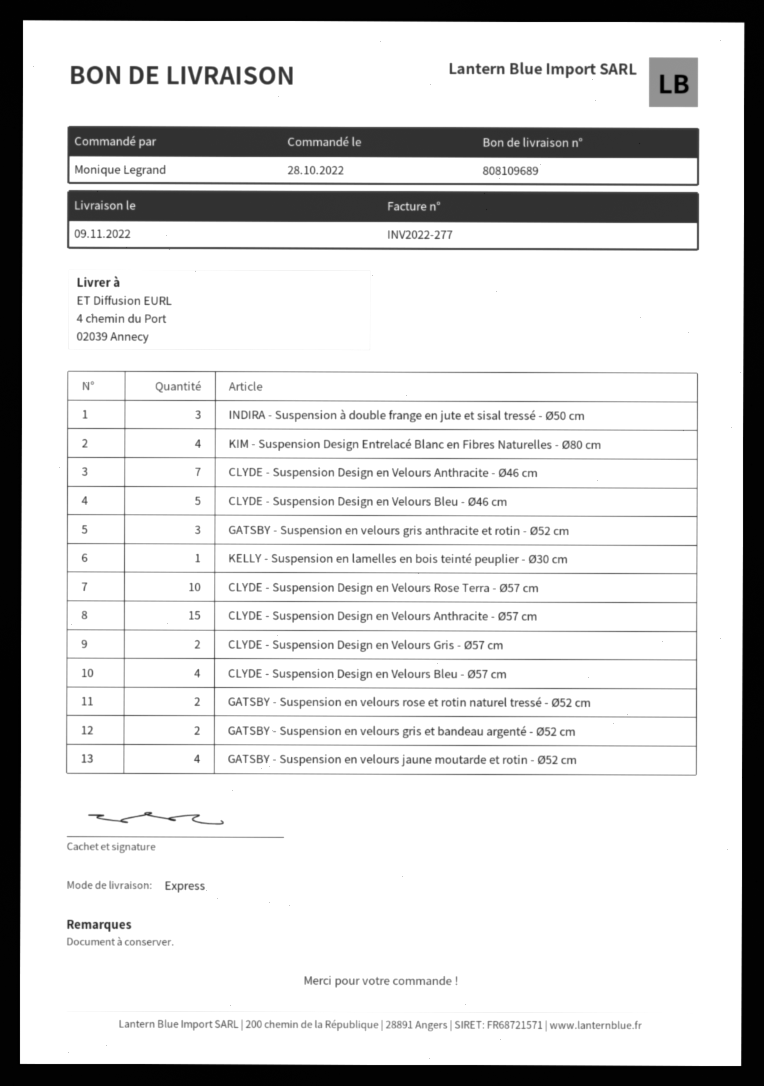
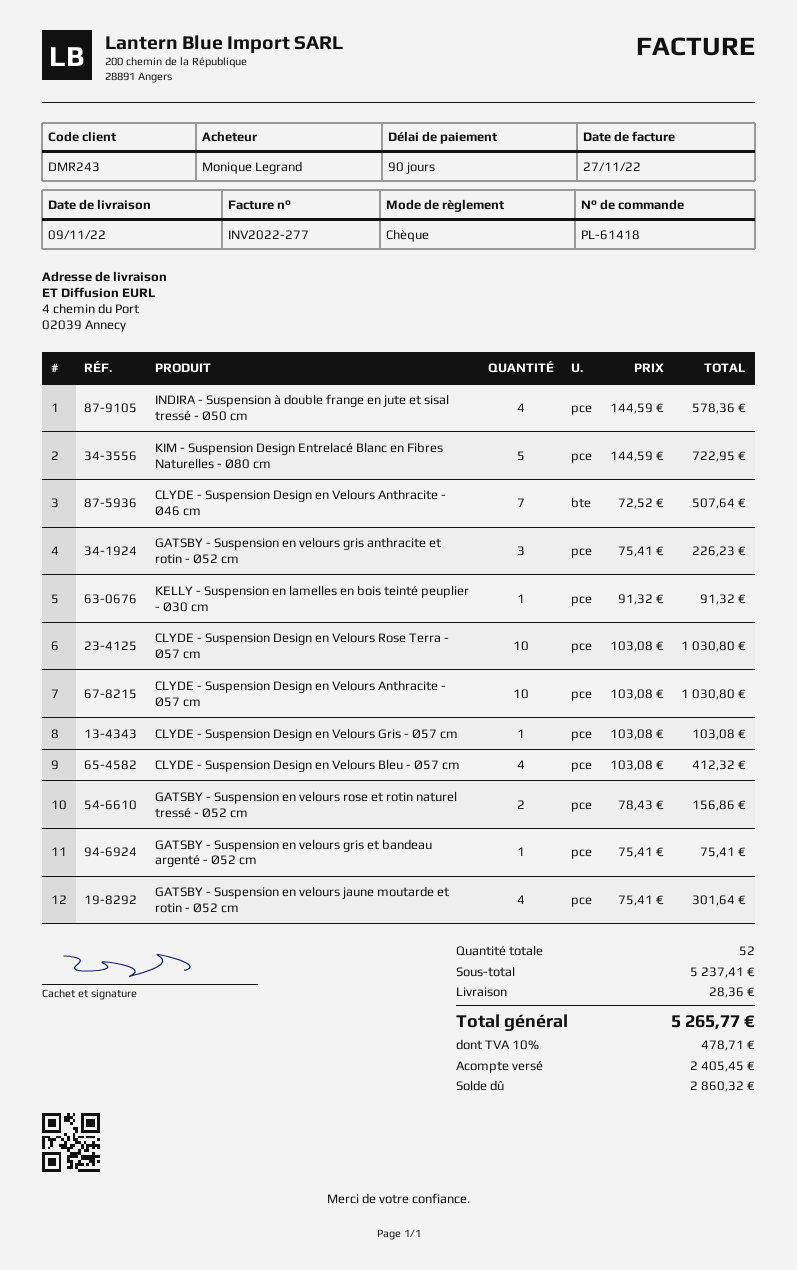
INDIRA - Suspension à double frange en jute et sisal tressé - Ø50 cm: 3 -> 4
KIM - Suspension Design Entrelacé Blanc en Fibres Naturelles - Ø80 cm: 4 -> 5
CLYDE - Suspension Design en Velours Bleu - Ø46 cm: 5 -> none
CLYDE - Suspension Design en Velours Anthracite - Ø57 cm: 15 -> 10
CLYDE - Suspension Design en Velours Gris - Ø57 cm: 2 -> 1
GATSBY - Suspension en velours gris et bandeau argenté - Ø52 cm: 2 -> 1

